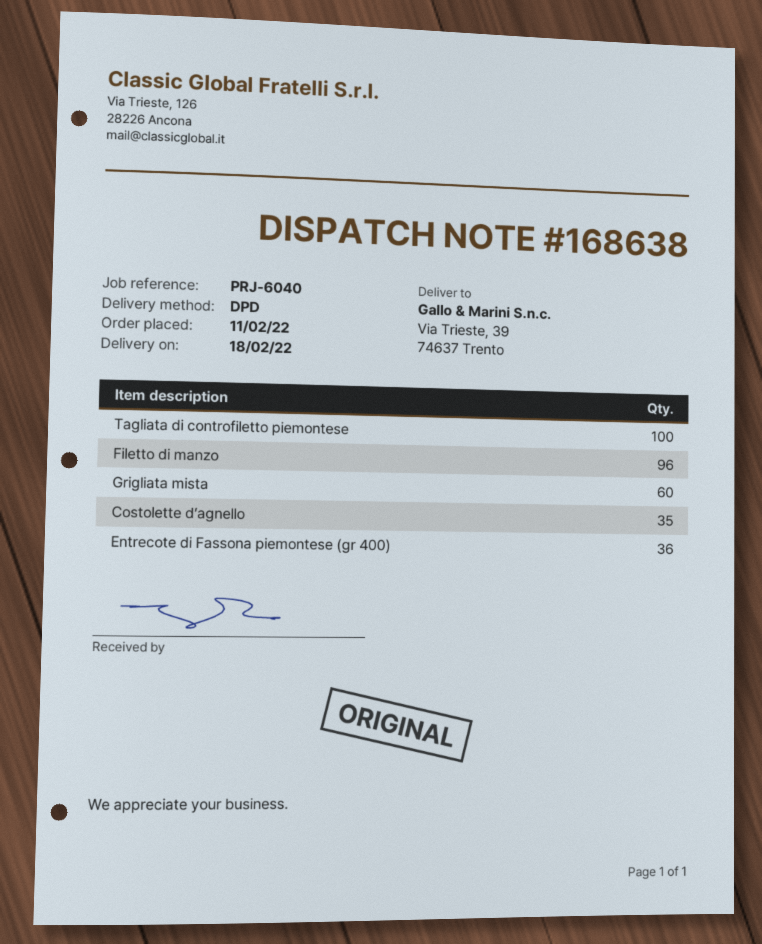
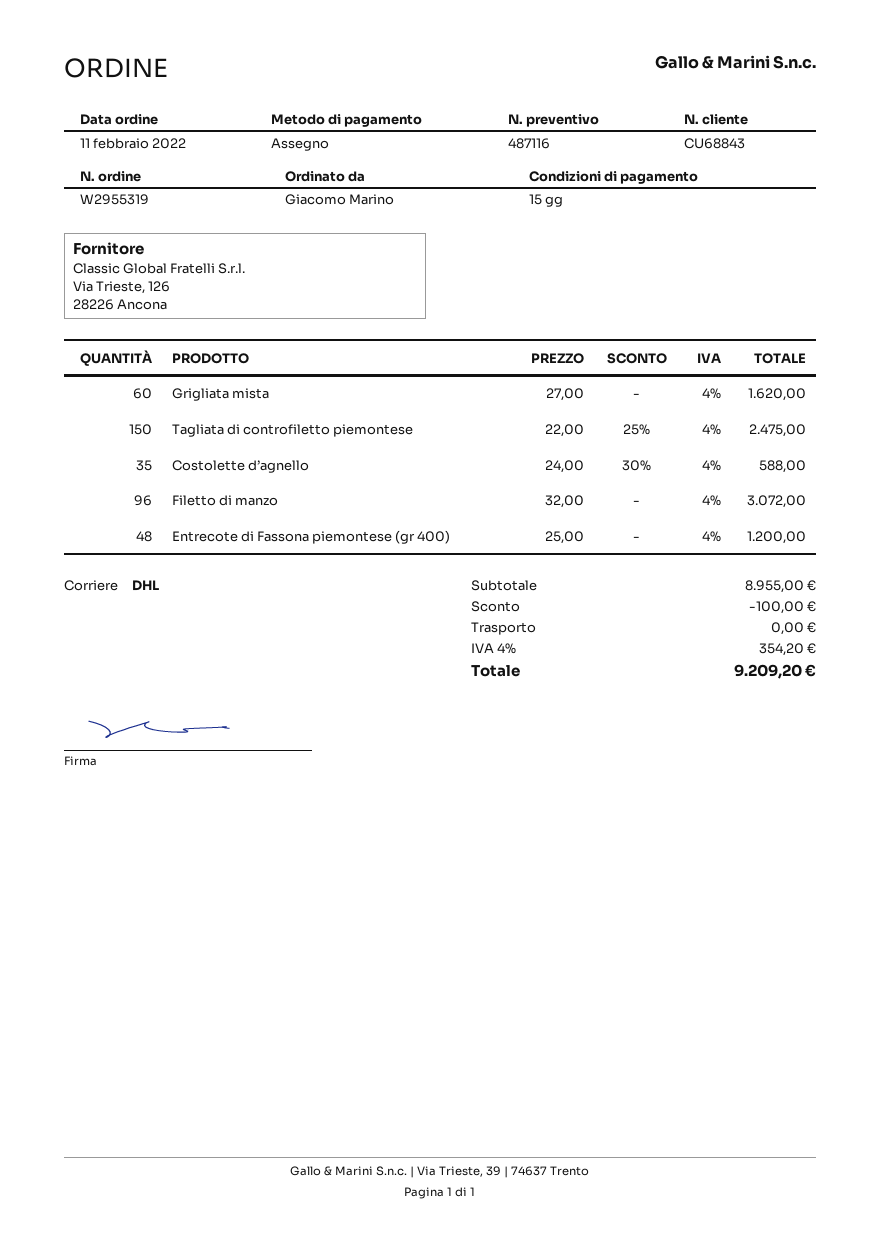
shipping method: DPD -> DHL
Tagliata di controfiletto piemontese: 100 -> 150
Entrecote di Fassona piemontese (gr 400): 36 -> 48

